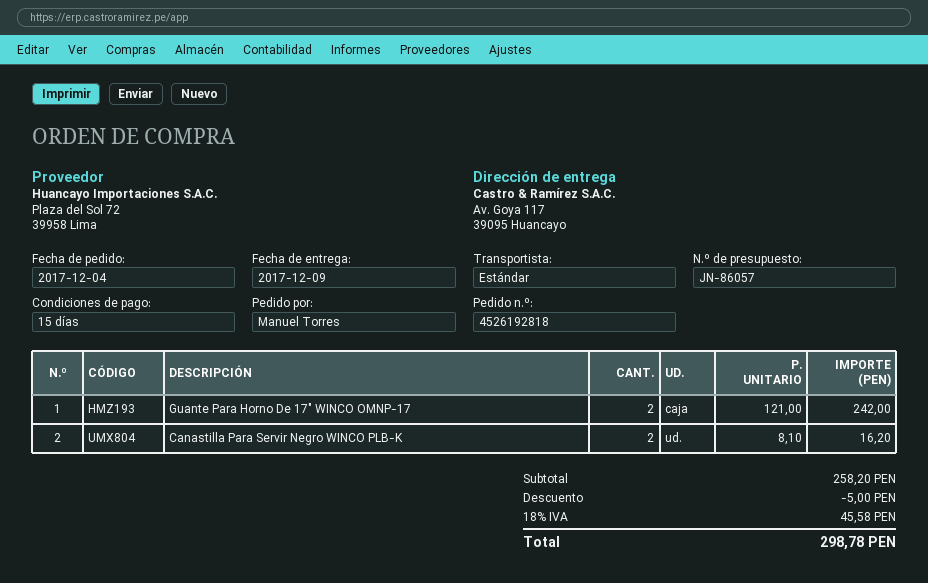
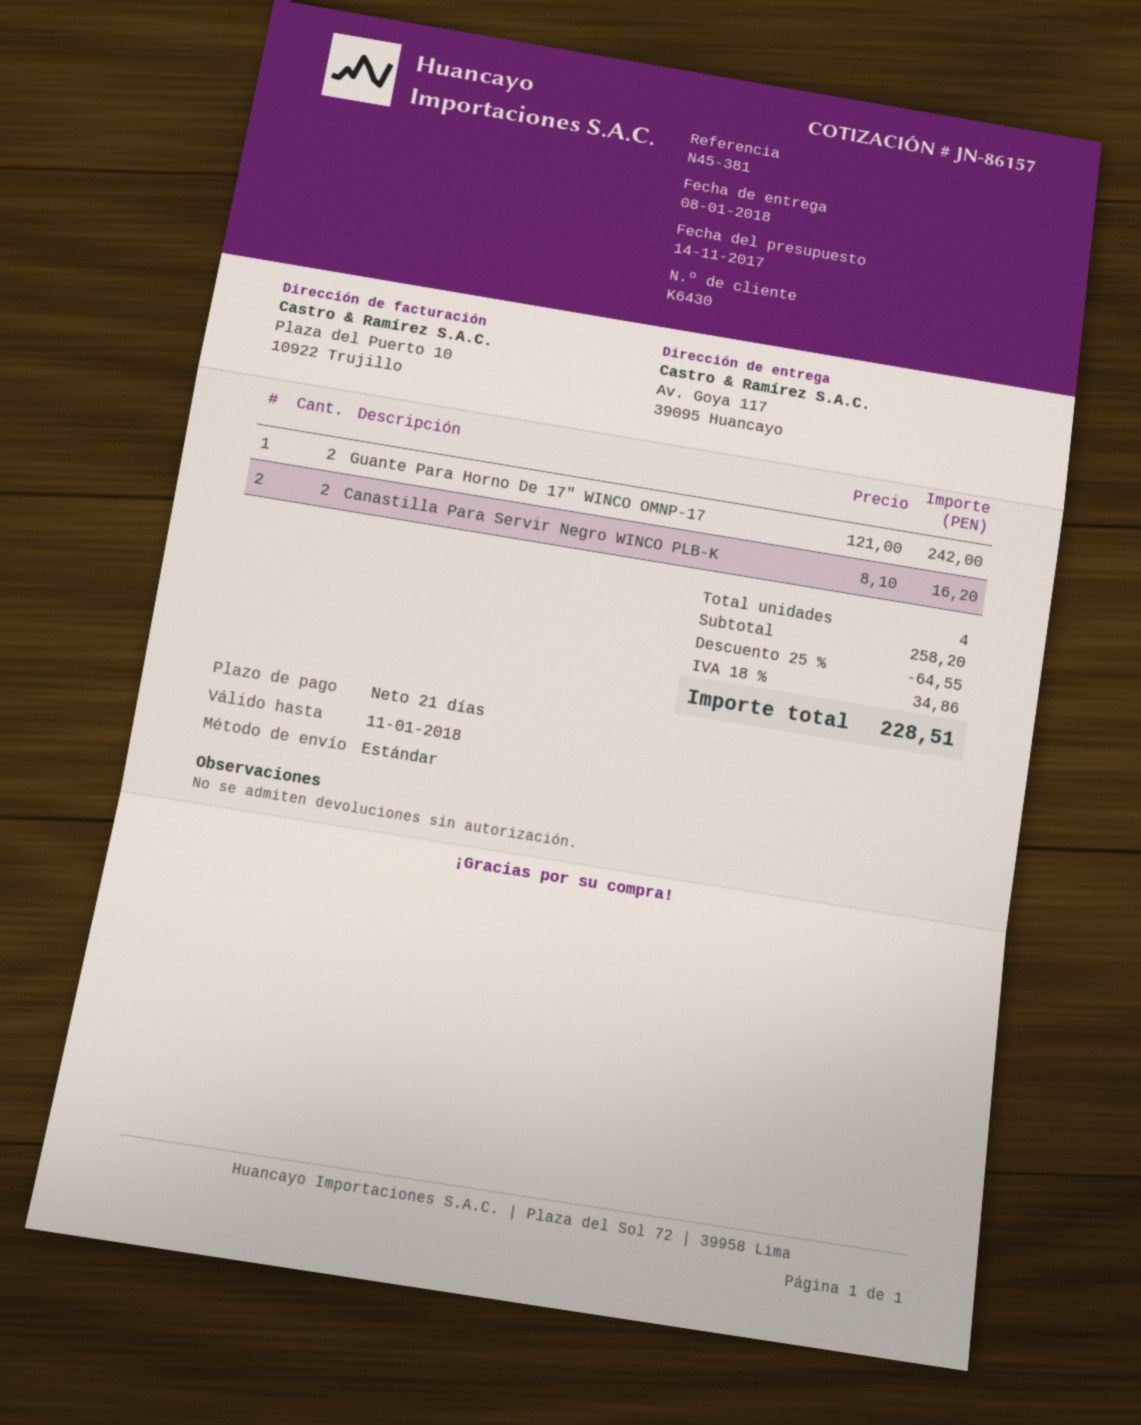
quote number: JN-86057 -> JN-86157
delivery date: 2017-12-09 -> 2018-01-08
payment terms: 15 days -> 21 days
discount: 5.00 -> 64.55
tax: 18% = 45.58 -> 18% = 34.86
total: 298.78 -> 228.51

